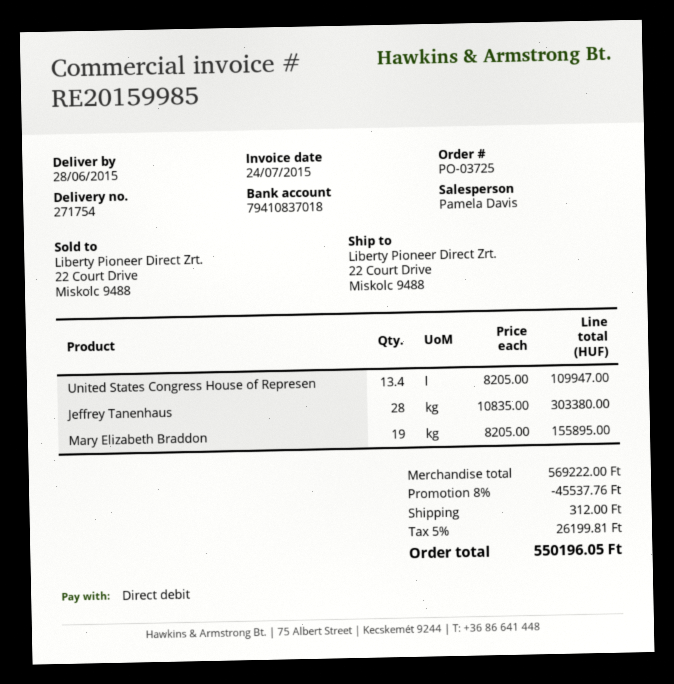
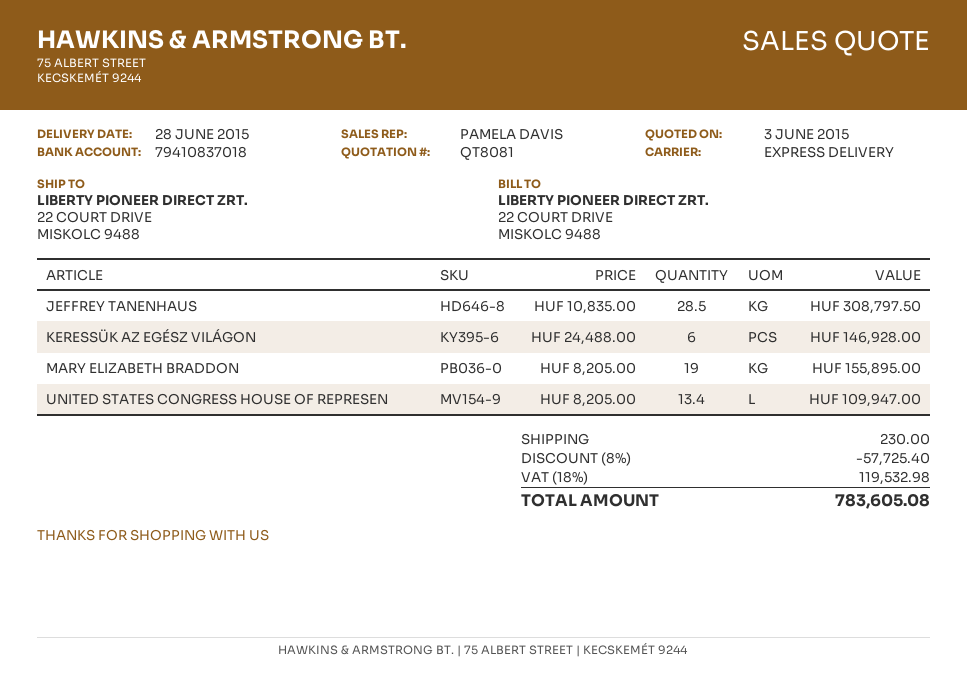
Jeffrey Tanenhaus: 28 x 10835.00 = 303380.00 -> 28.5 x 10835.00 = 308797.50
KERESSÜK AZ EGÉSZ VILÁGON: none -> 6 x 24488.00 = 146928.00
discount: 8% = 45537.76 -> 8% = 57725.40
shipping: 312.00 -> 230.00
tax: 5% = 26199.81 -> 18% = 119532.98
total: 550196.05 -> 783605.08

